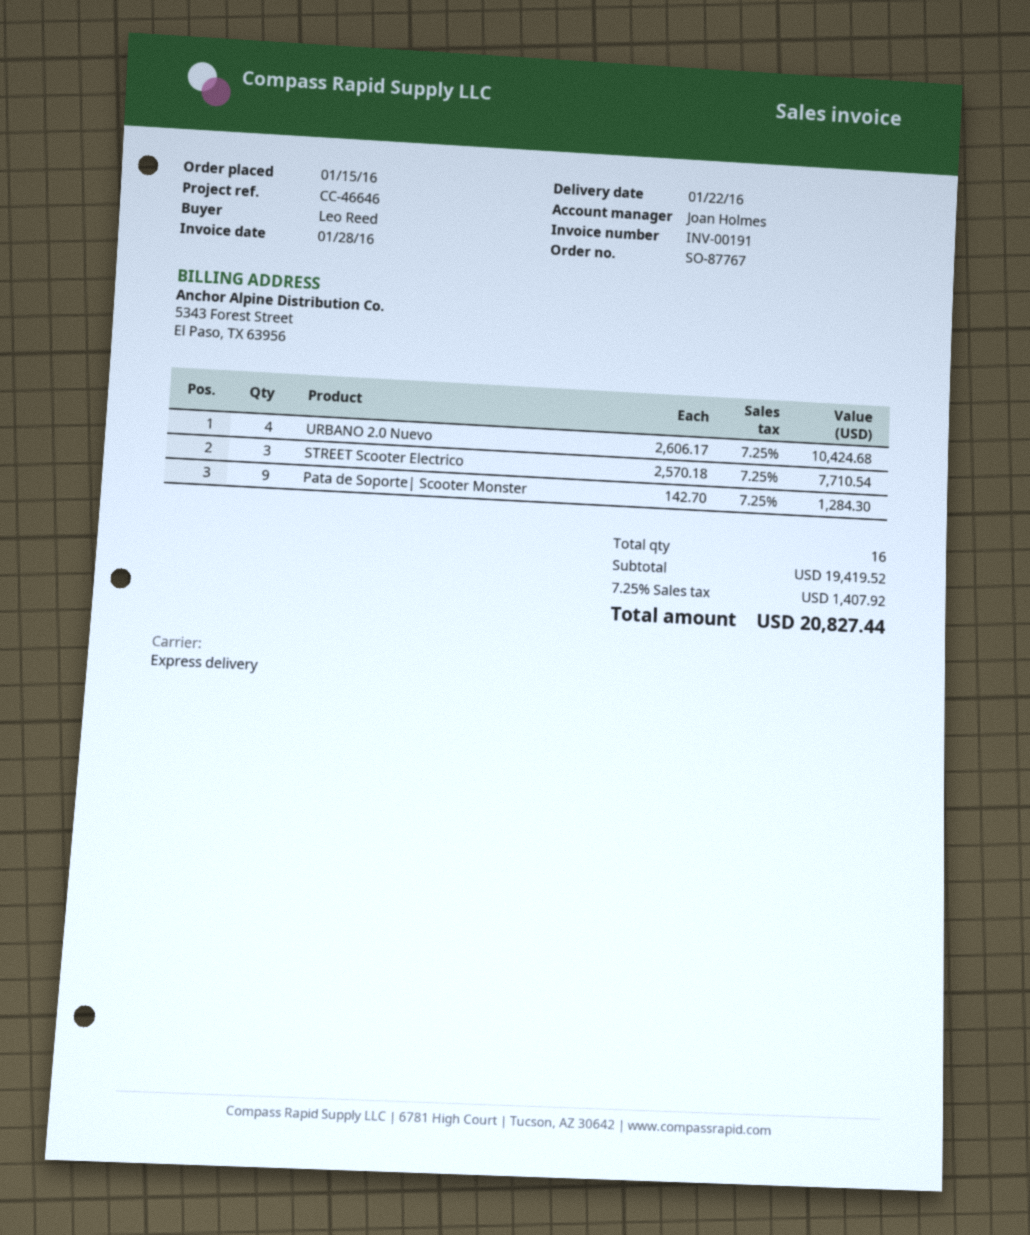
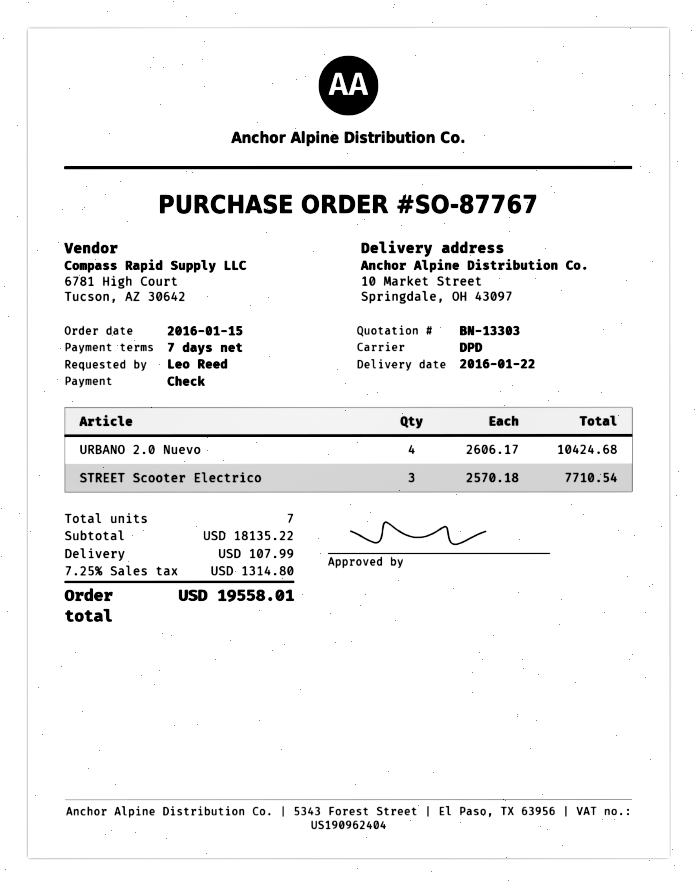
shipping method: express -> DPD
Pata de Soporte| Scooter Monster: 9 x 142.70 = 1284.30 -> none
total quantity: 16 -> 7
subtotal: 19419.52 -> 18135.22
shipping: none -> 107.99
tax: 7.25% = 1407.92 -> 7.25% = 1314.80
total: 20827.44 -> 19558.01

